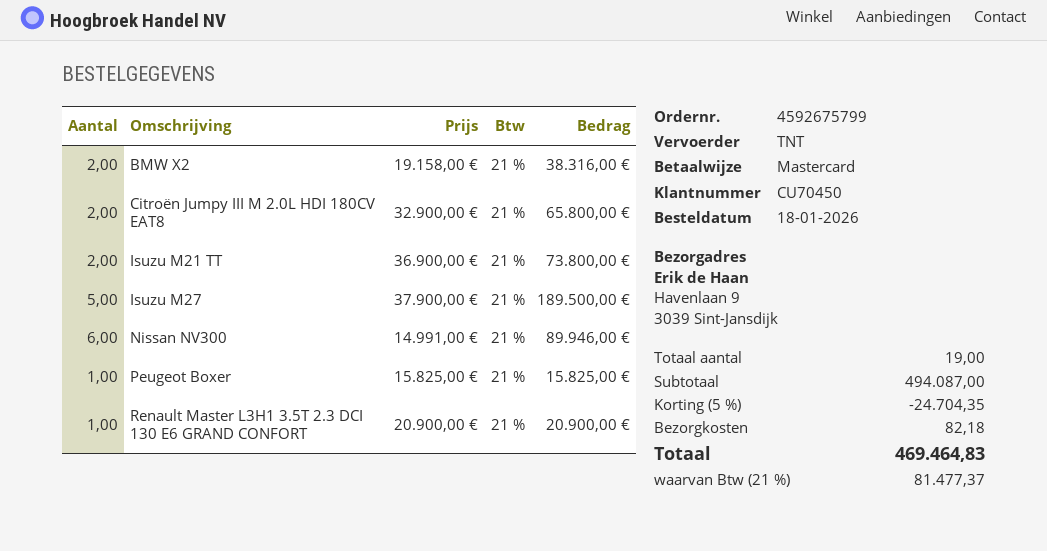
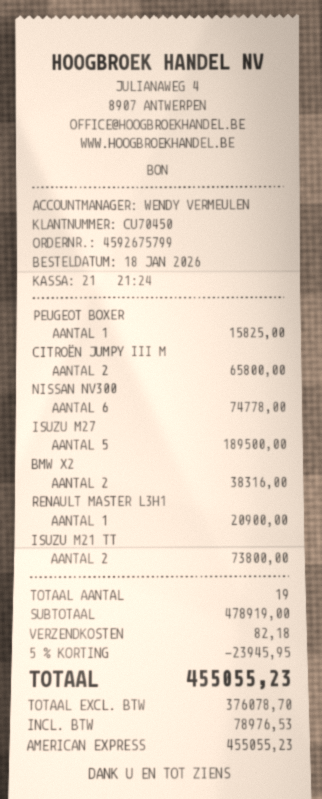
payment method: Mastercard -> American Express
Nissan NV300: 6 for 89946.00 -> 6 for 74778.00
subtotal: 494087.00 -> 478919.00
discount: 5% = 24704.35 -> 5% = 23945.95
tax: 81477.37 -> 78976.53
total: 469464.83 -> 455055.23

